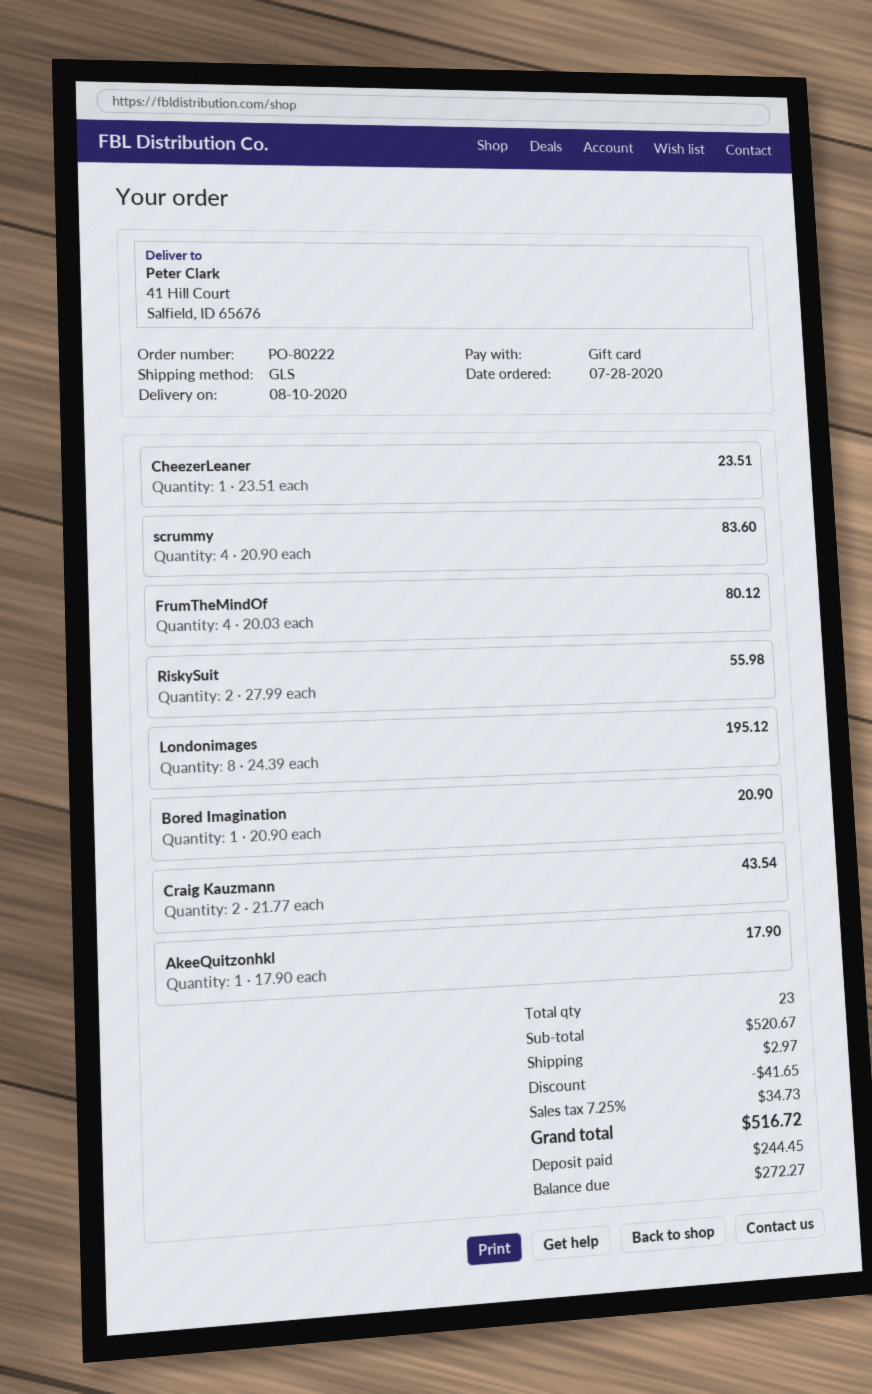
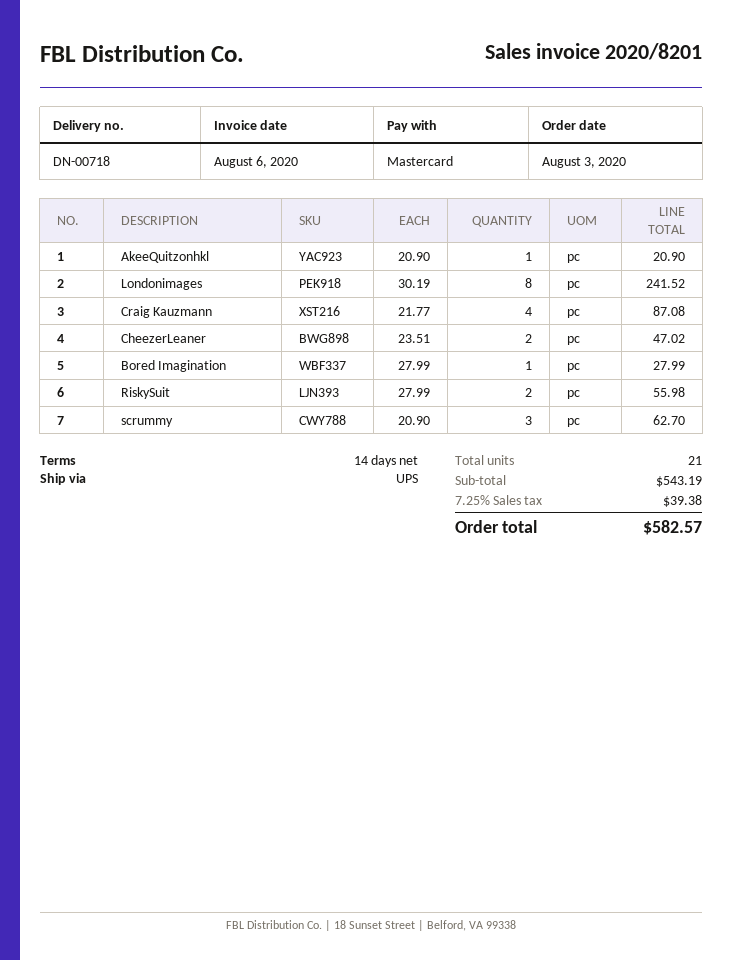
order date: 2020-07-28 -> 2020-08-03
payment method: gift card -> Mastercard
shipping method: GLS -> UPS
CheezerLeaner: 1 x 23.51 = 23.51 -> 2 x 23.51 = 47.02
scrummy: 4 x 20.90 = 83.60 -> 3 x 20.90 = 62.70
FrumTheMindOf: 4 x 20.03 = 80.12 -> none
Londonimages: 8 x 24.39 = 195.12 -> 8 x 30.19 = 241.52
Bored Imagination: 1 x 20.90 = 20.90 -> 1 x 27.99 = 27.99
Craig Kauzmann: 2 x 21.77 = 43.54 -> 4 x 21.77 = 87.08
AkeeQuitzonhkl: 1 x 17.90 = 17.90 -> 1 x 20.90 = 20.90
total quantity: 23 -> 21
subtotal: 520.67 -> 543.19
discount: 41.65 -> none
shipping: 2.97 -> none
tax: 7.25% = 34.73 -> 7.25% = 39.38
total: 516.72 -> 582.57

